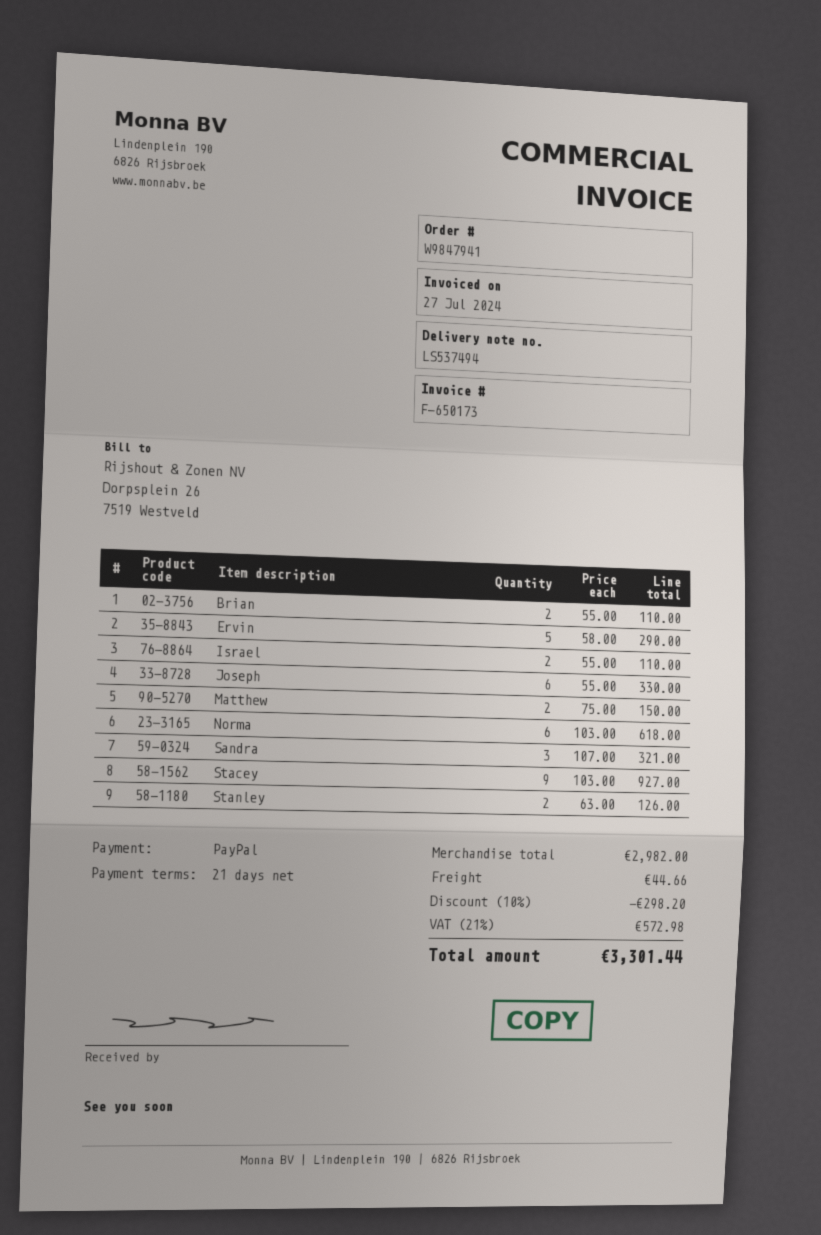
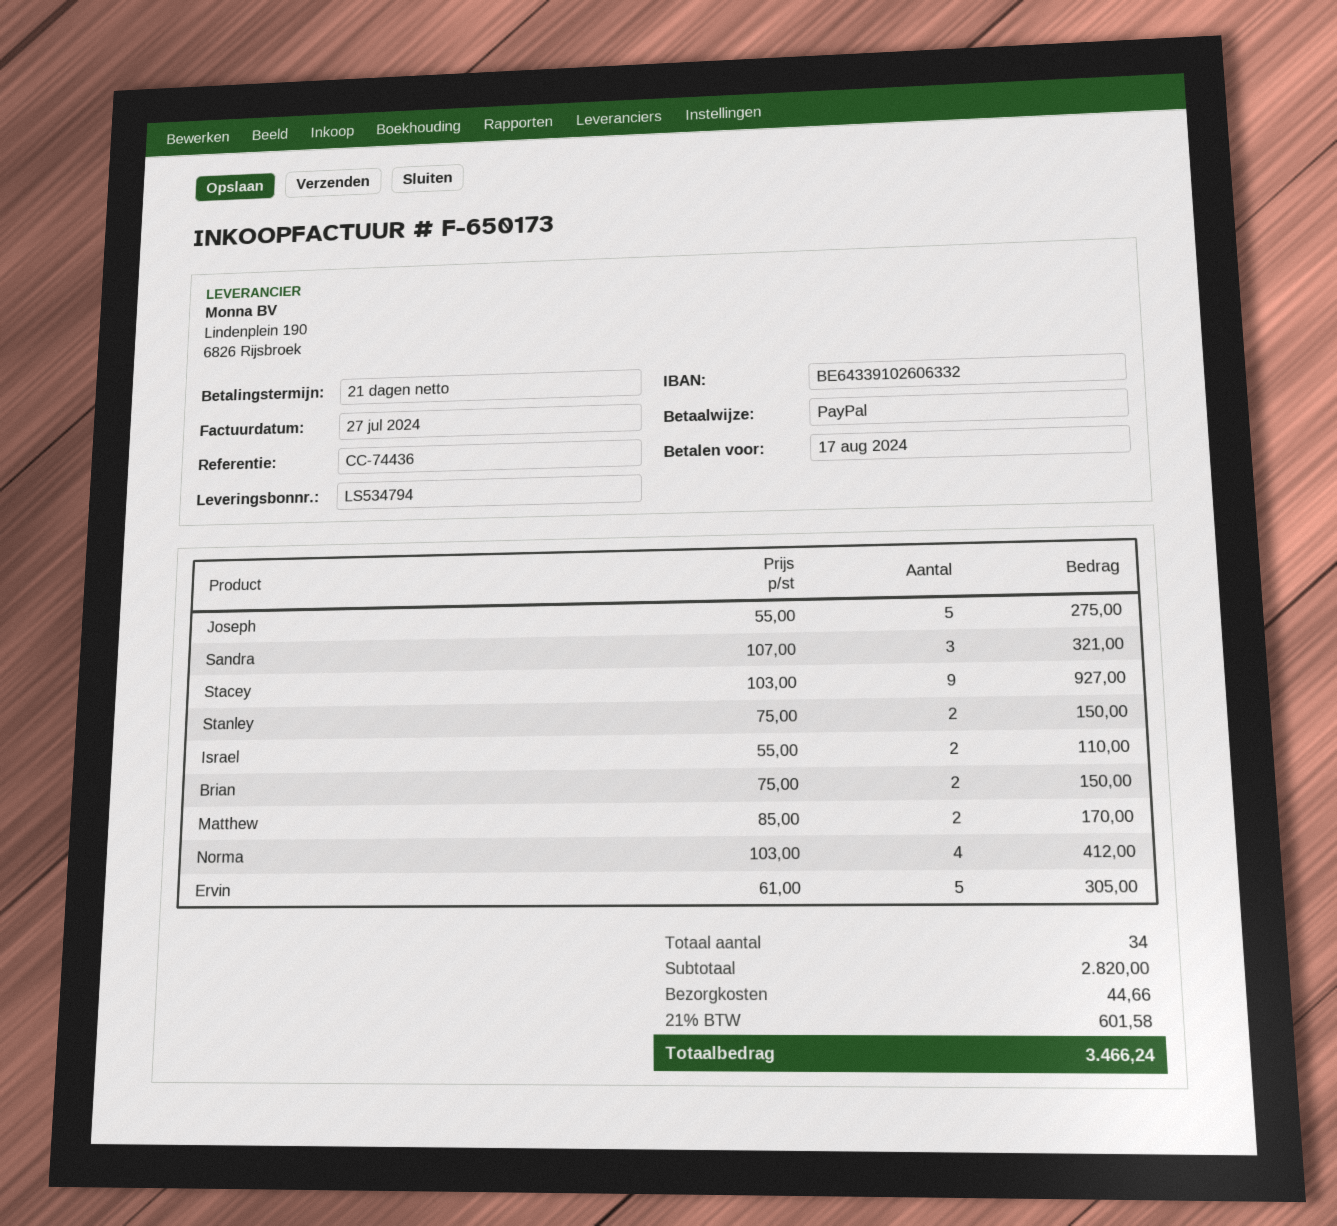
delivery note number: LS537494 -> LS534794
Brian: 2 x 55.00 = 110.00 -> 2 x 75.00 = 150.00
Ervin: 5 x 58.00 = 290.00 -> 5 x 61.00 = 305.00
Joseph: 6 x 55.00 = 330.00 -> 5 x 55.00 = 275.00
Matthew: 2 x 75.00 = 150.00 -> 2 x 85.00 = 170.00
Norma: 6 x 103.00 = 618.00 -> 4 x 103.00 = 412.00
Stanley: 2 x 63.00 = 126.00 -> 2 x 75.00 = 150.00
subtotal: 2982.00 -> 2820.00
discount: 10% = 298.20 -> none
tax: 21% = 572.98 -> 21% = 601.58
total: 3301.44 -> 3466.24

